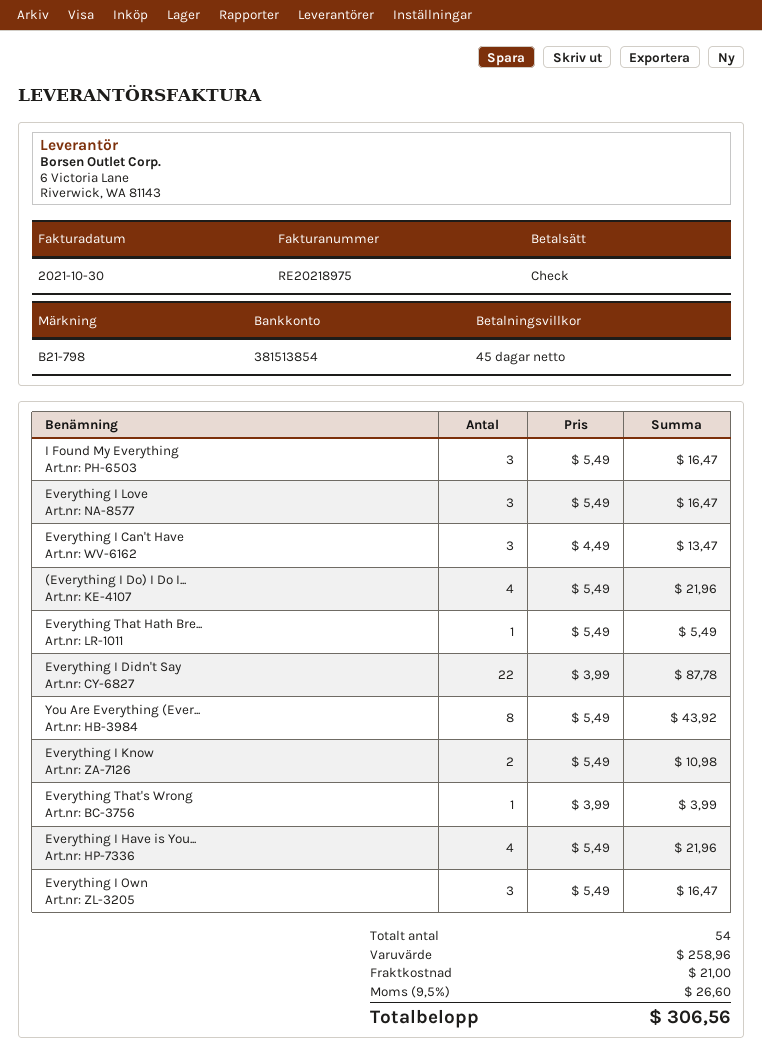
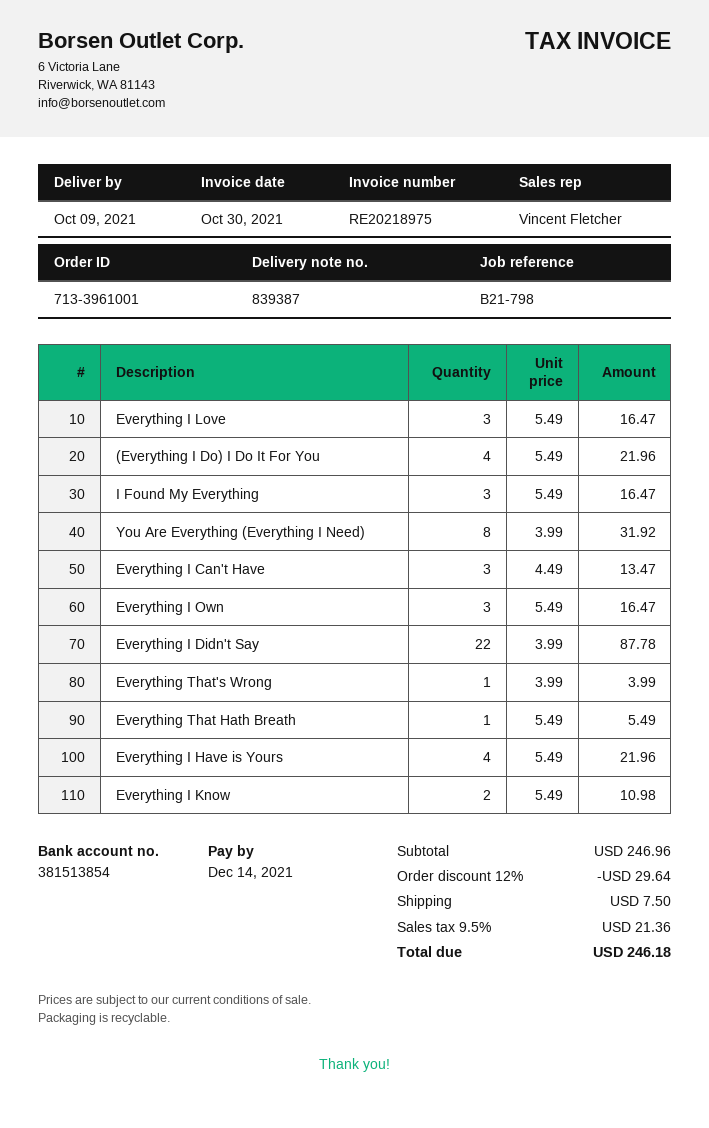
You Are Everything (Ever...: 8 x 5.49 = 43.92 -> 8 x 3.99 = 31.92
subtotal: 258.96 -> 246.96
discount: none -> 12% = 29.64
shipping: 21.00 -> 7.50
tax: 9.5% = 26.60 -> 9.5% = 21.36
total: 306.56 -> 246.18

